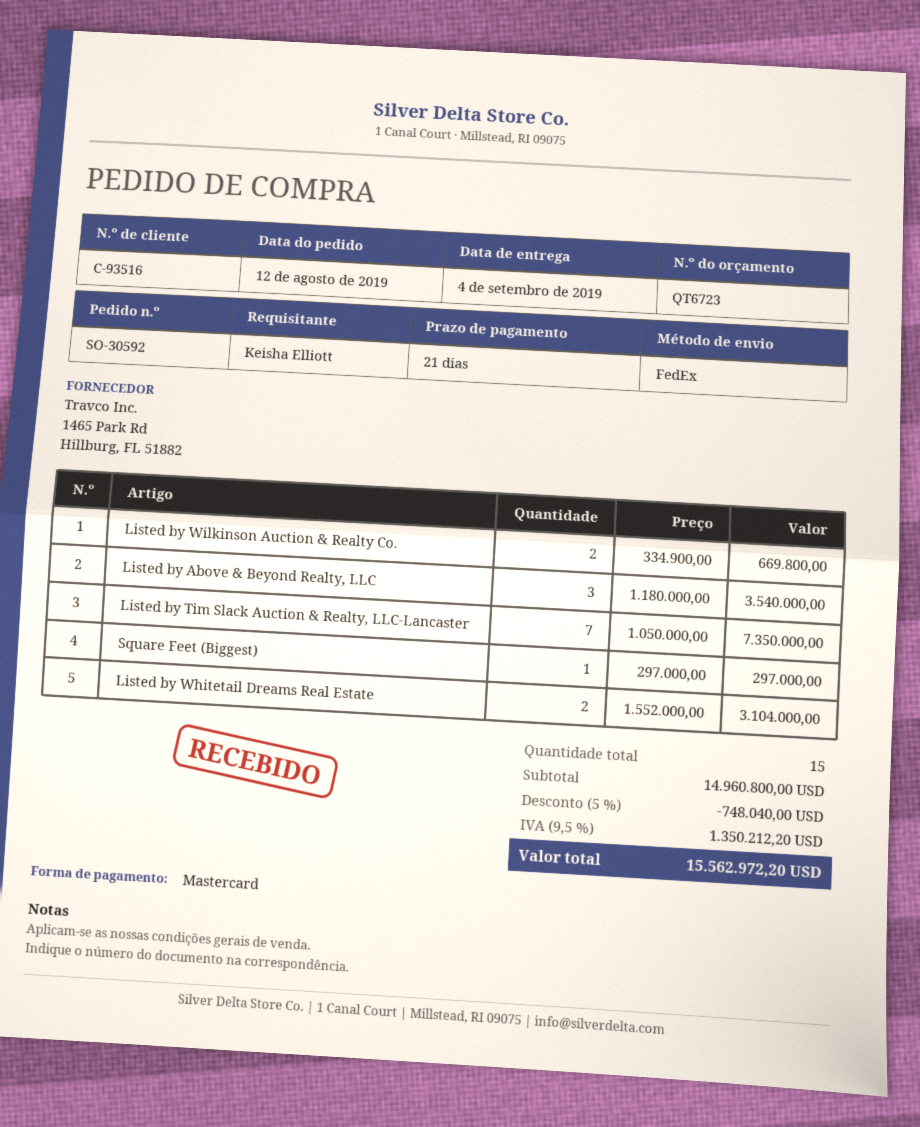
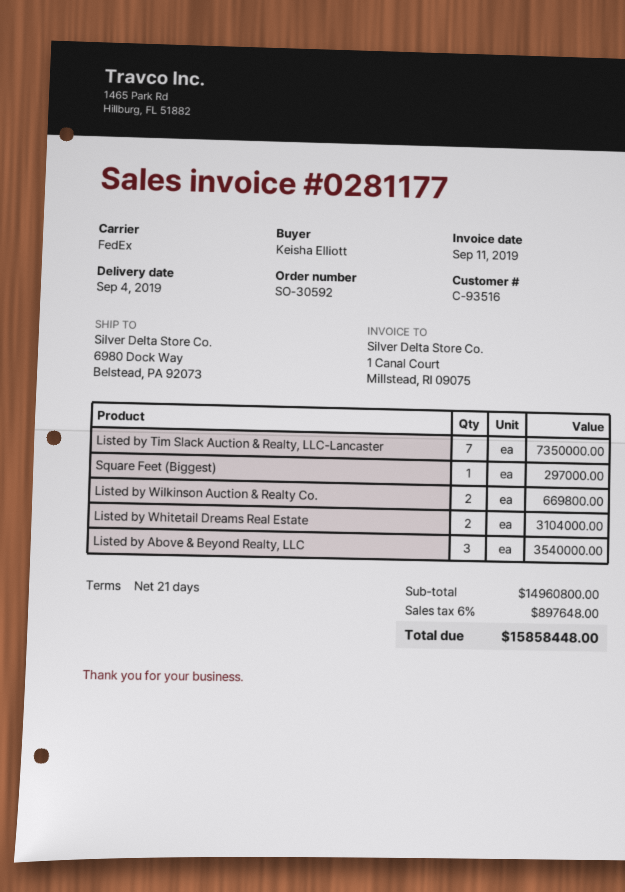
discount: 5% = 748040.00 -> none
tax: 9.5% = 1350212.20 -> 6% = 897648.00
total: 15562972.20 -> 15858448.00

